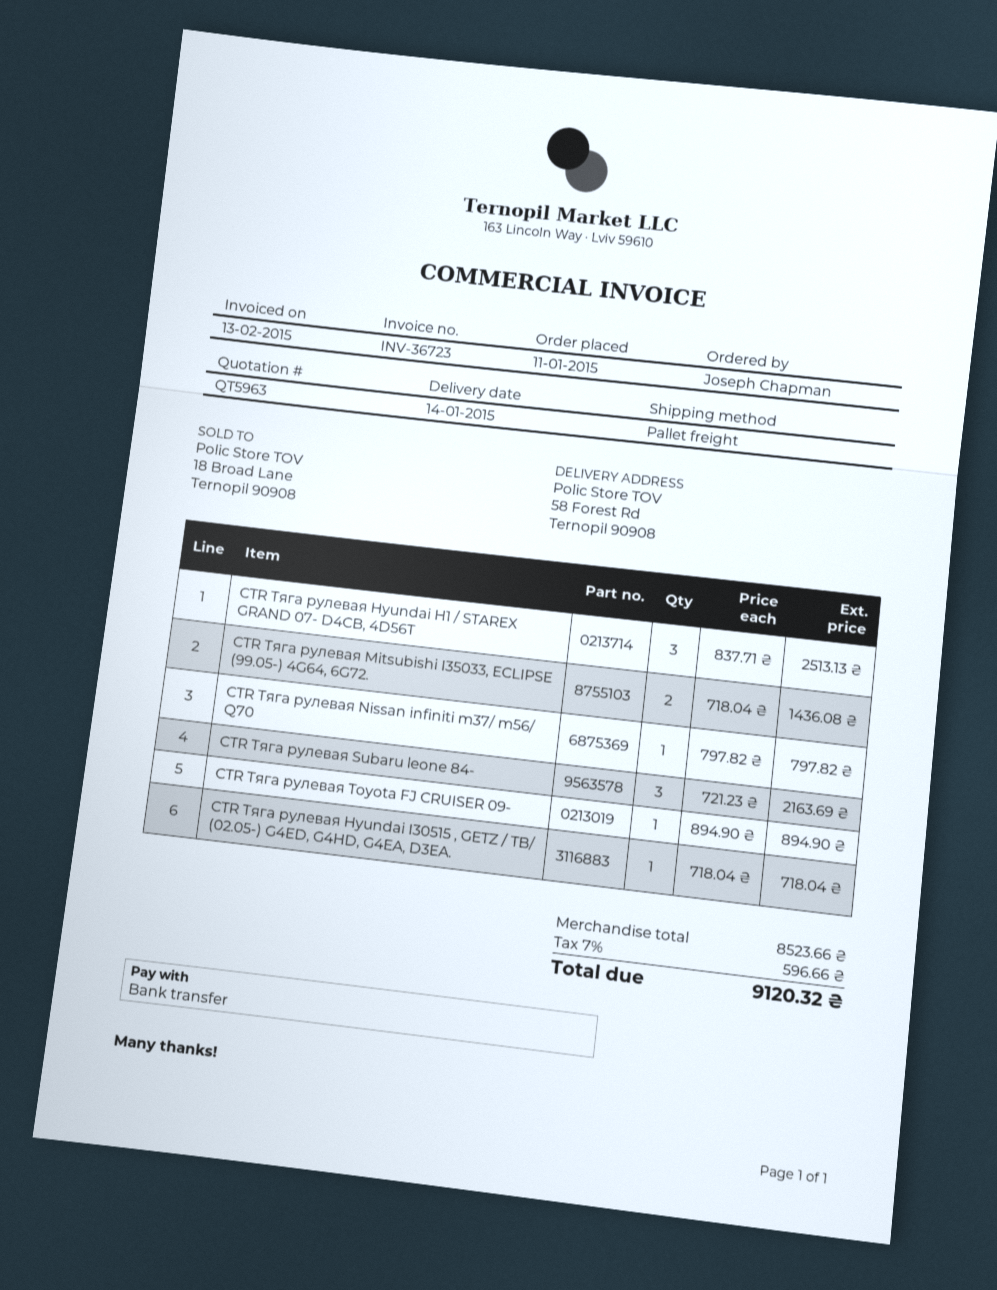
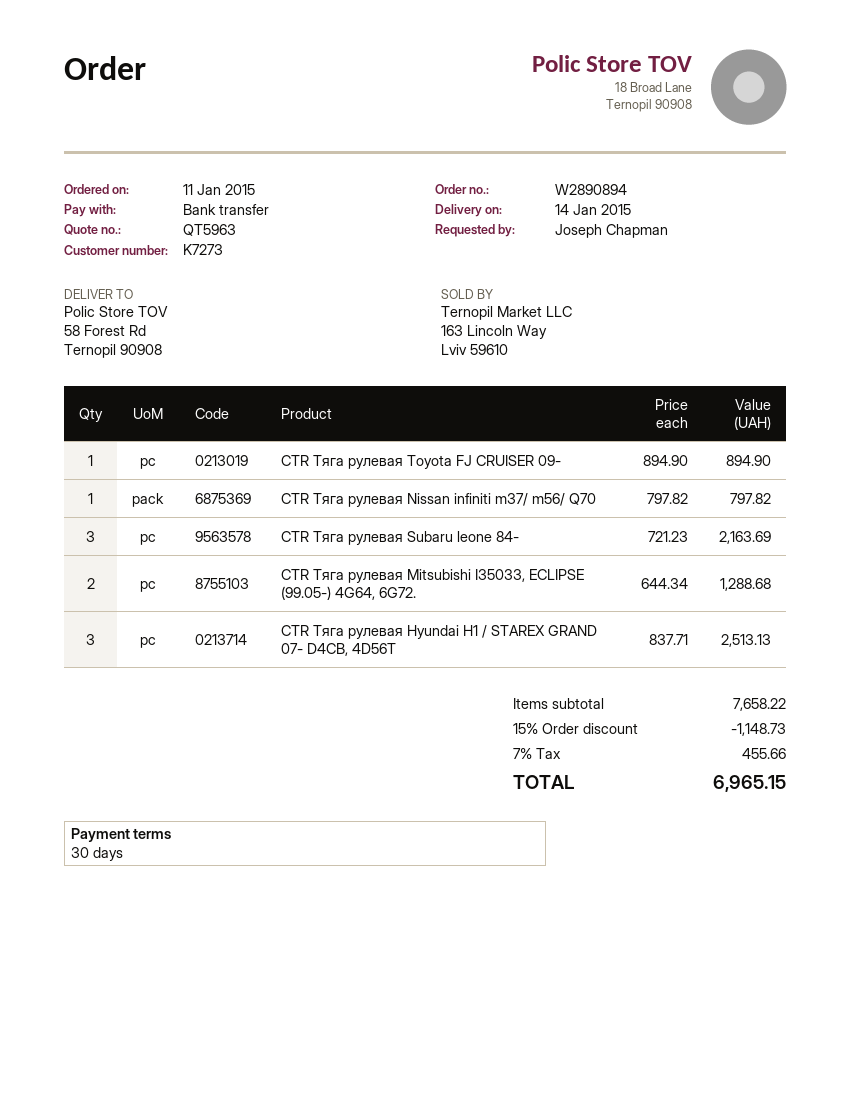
CTR Тяга рулевая Mitsubishi I35033, ECLIPSE (99.05-) 4G64, 6G72.: 2 x 718.04 = 1436.08 -> 2 x 644.34 = 1288.68
CTR Тяга рулевая Hyundai I30515 , GETZ / TB/ (02.05-) G4ED, G4HD, G4EA, D3EA.: 1 x 718.04 = 718.04 -> none
subtotal: 8523.66 -> 7658.22
discount: none -> 15% = 1148.73
tax: 7% = 596.66 -> 7% = 455.66
total: 9120.32 -> 6965.15

